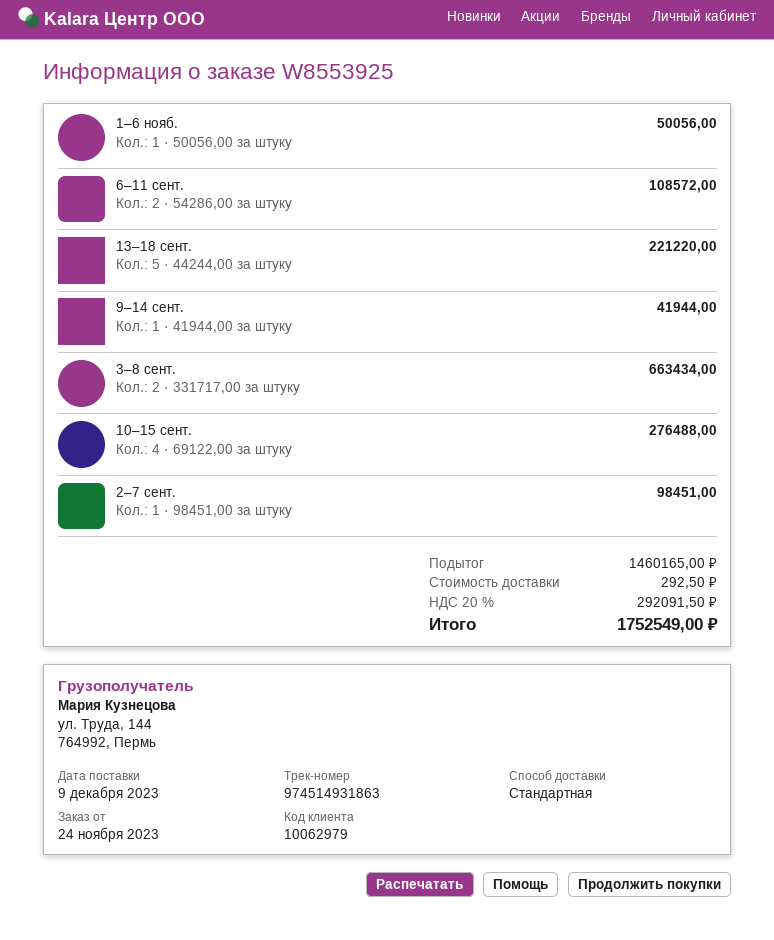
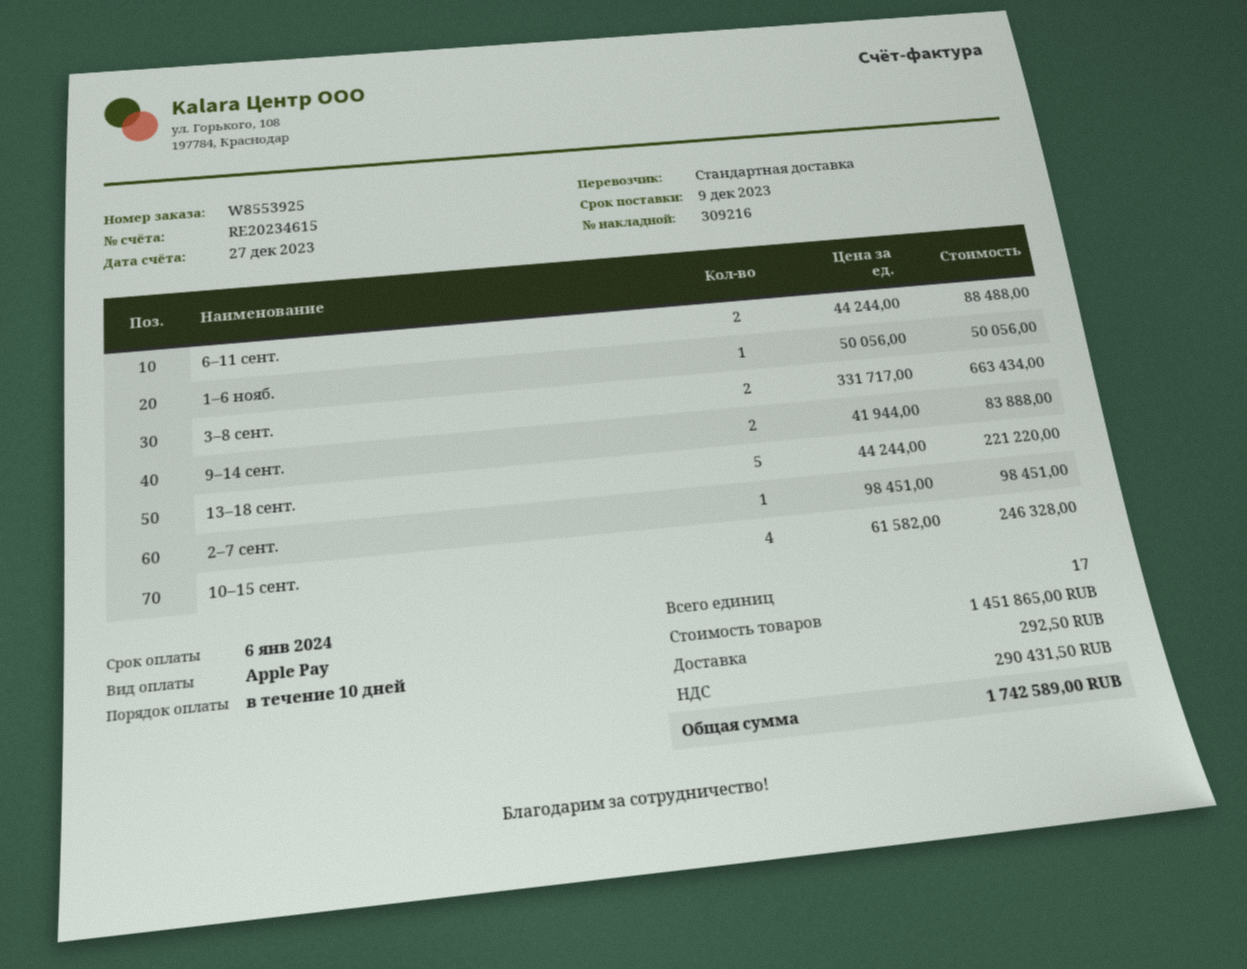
6–11 сент.: 2 x 54286.00 = 108572.00 -> 2 x 44244.00 = 88488.00
9–14 сент.: 1 x 41944.00 = 41944.00 -> 2 x 41944.00 = 83888.00
10–15 сент.: 4 x 69122.00 = 276488.00 -> 4 x 61582.00 = 246328.00
subtotal: 1460165.00 -> 1451865.00
tax: 292091.50 -> 290431.50
total: 1752549.00 -> 1742589.00

